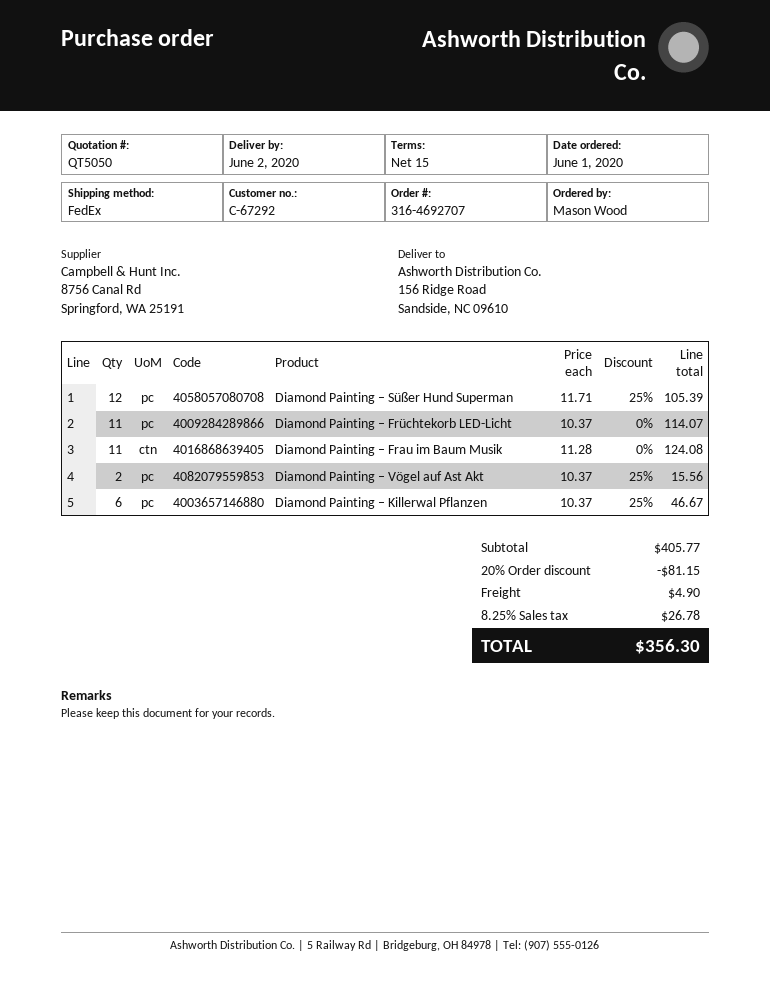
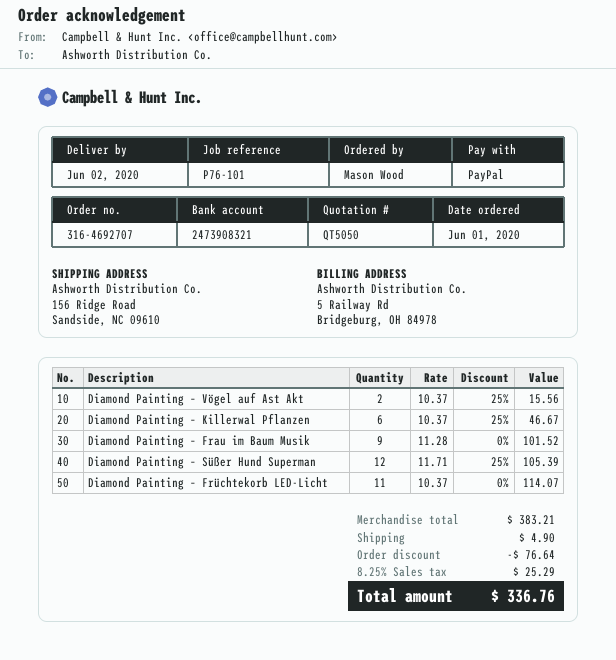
Diamond Painting – Frau im Baum Musik: 11 x 11.28 = 124.08 -> 9 x 11.28 = 101.52
subtotal: 405.77 -> 383.21
discount: 81.15 -> 76.64
tax: 8.25% = 26.78 -> 8.25% = 25.29
total: 356.30 -> 336.76

